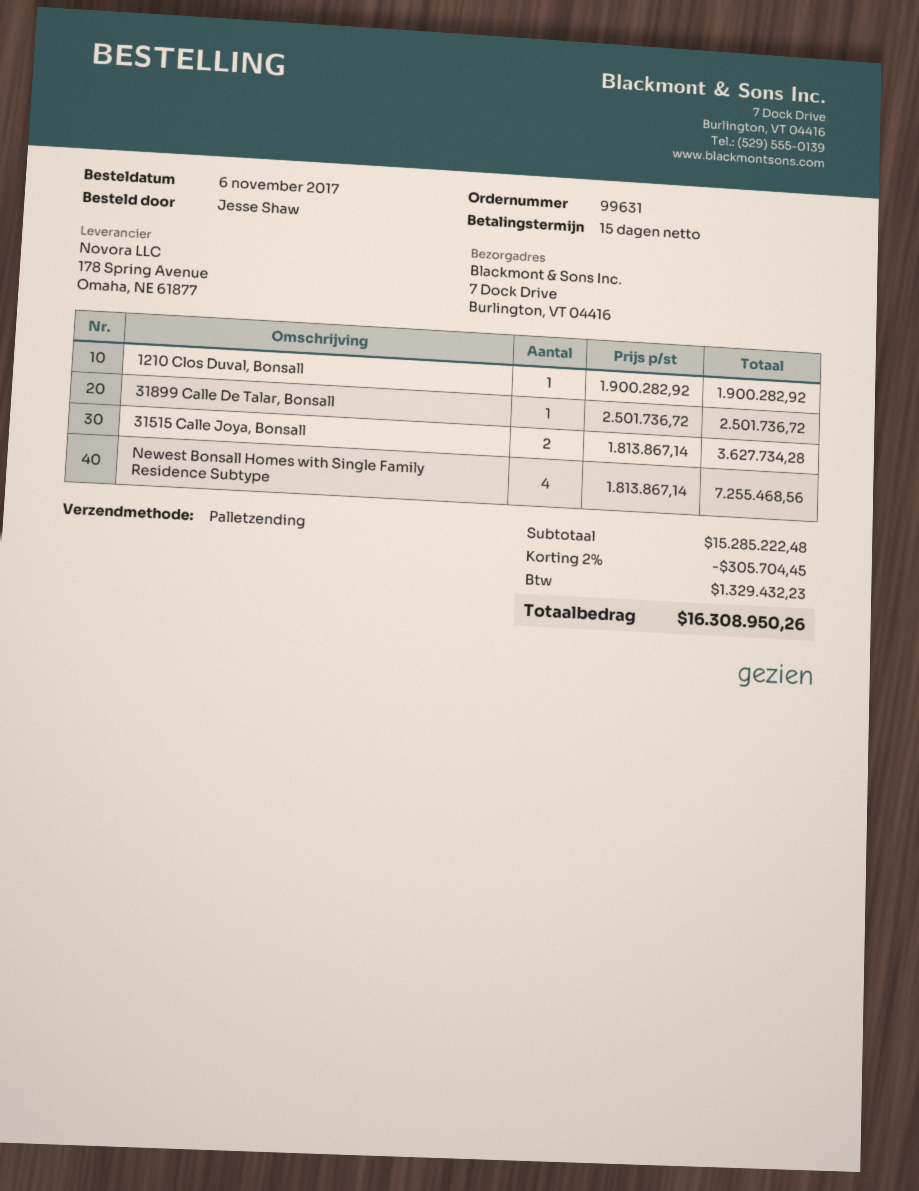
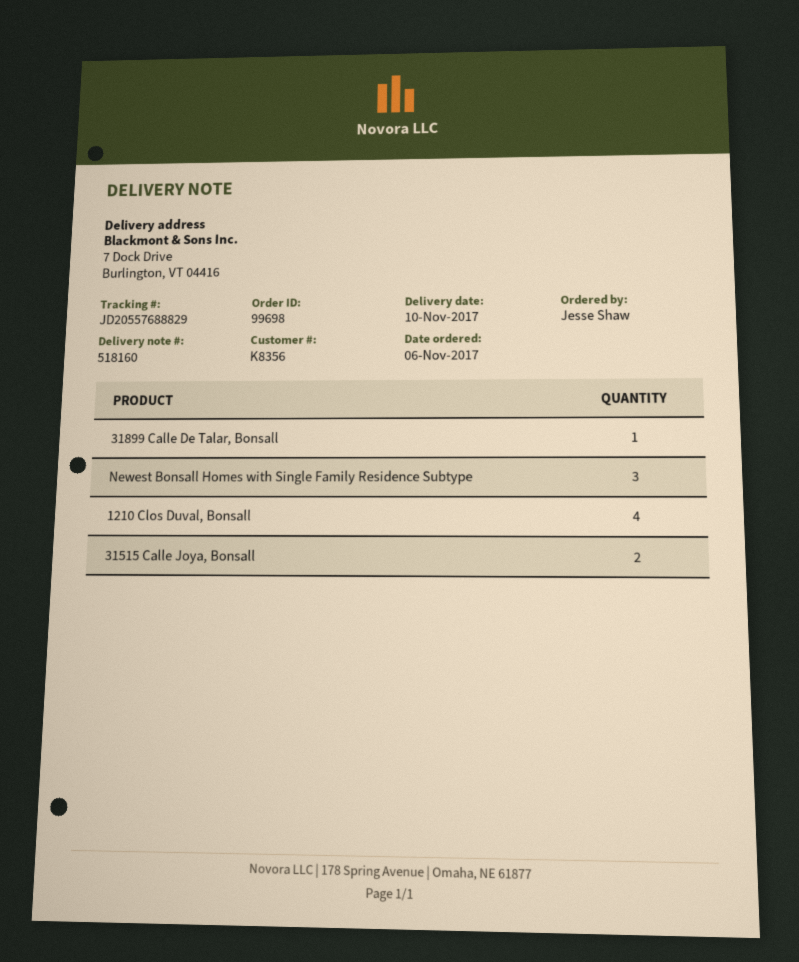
order number: 99631 -> 99698
1210 Clos Duval, Bonsall: 1 -> 4
Newest Bonsall Homes with Single Family Residence Subtype: 4 -> 3

